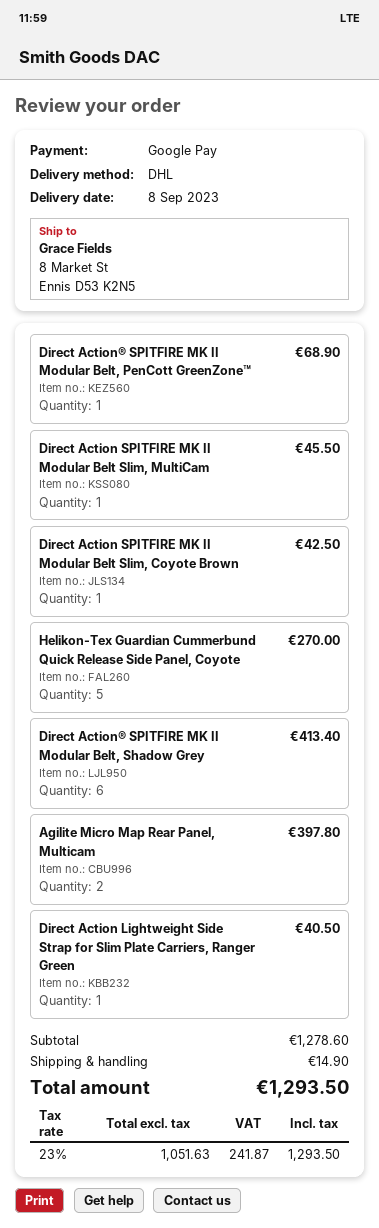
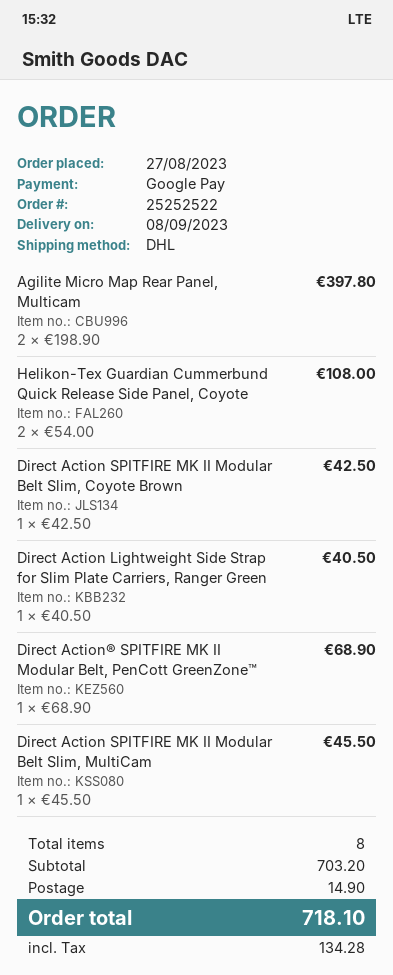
Helikon-Tex Guardian Cummerbund Quick Release Side Panel, Coyote: 5 for 270.00 -> 2 for 108.00
Direct Action® SPITFIRE MK II Modular Belt, Shadow Grey: 6 for 413.40 -> none
subtotal: 1278.60 -> 703.20
tax: 241.87 -> 134.28
total: 1293.50 -> 718.10

